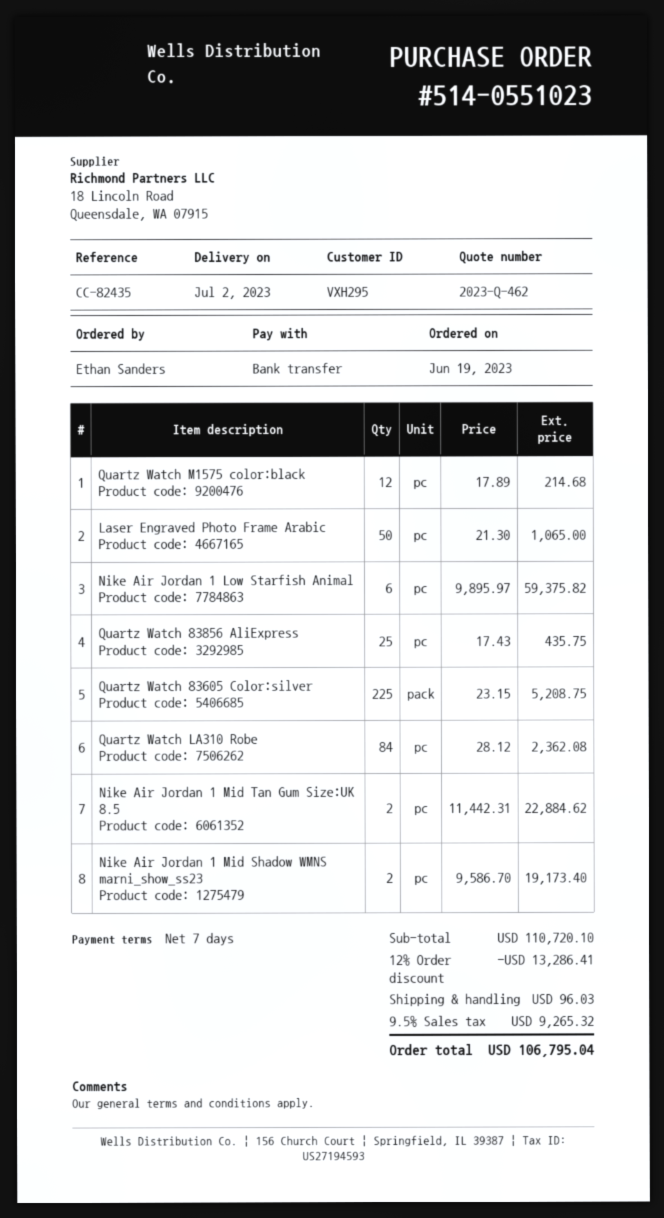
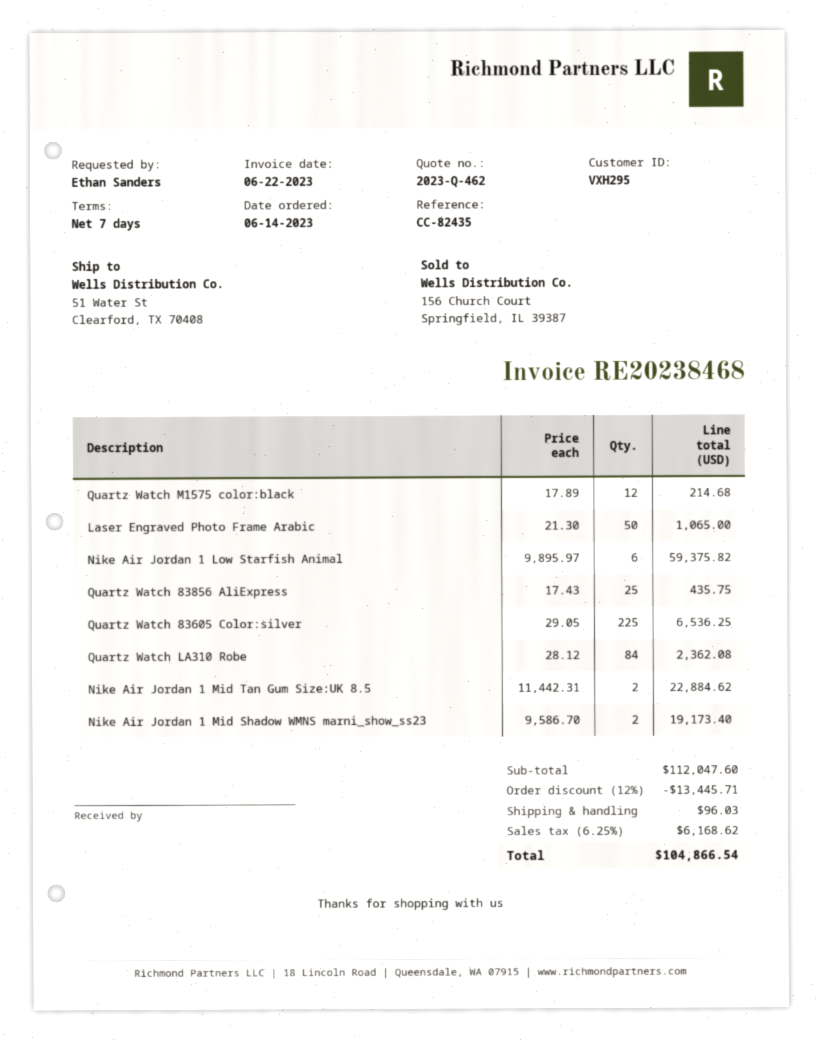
order date: 2023-06-19 -> 2023-06-14
Quartz Watch 83605 Color:silver: 225 x 23.15 = 5208.75 -> 225 x 29.05 = 6536.25
subtotal: 110720.10 -> 112047.60
discount: 12% = 13286.41 -> 12% = 13445.71
tax: 9.5% = 9265.32 -> 6.25% = 6168.62
total: 106795.04 -> 104866.54

